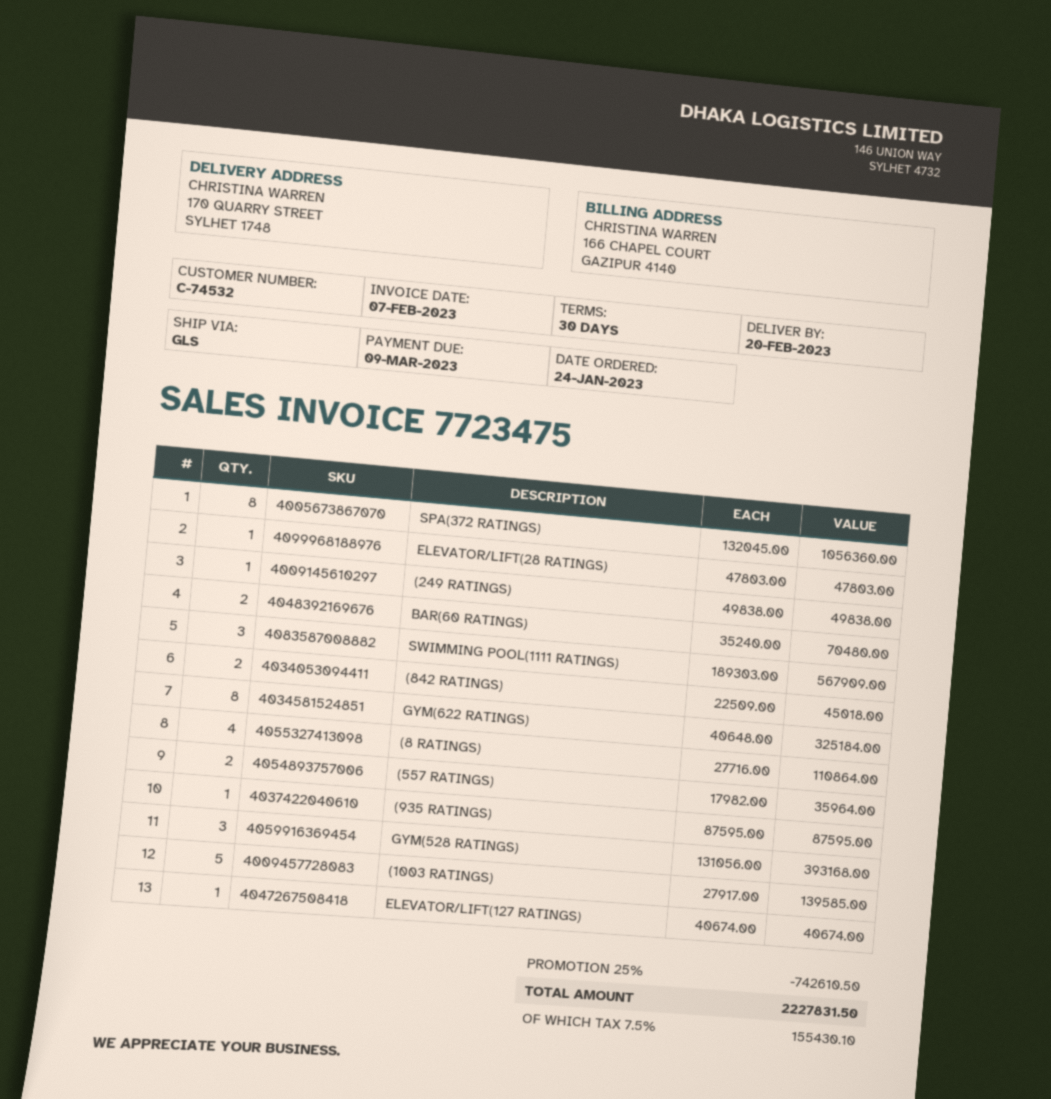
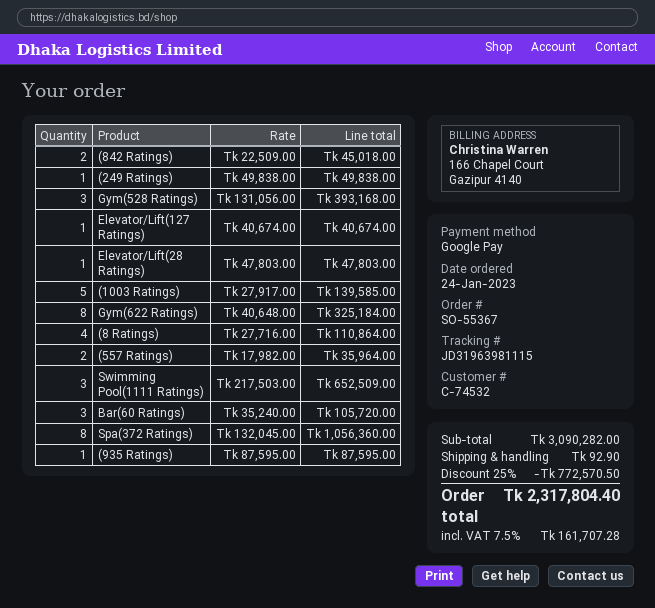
BAR(60 RATINGS): 2 x 35240.00 = 70480.00 -> 3 x 35240.00 = 105720.00
SWIMMING POOL(1111 RATINGS): 3 x 189303.00 = 567909.00 -> 3 x 217503.00 = 652509.00
discount: 25% = 742610.50 -> 25% = 772570.50
shipping: none -> 92.90
tax: 7.5% = 155430.10 -> 7.5% = 161707.28
total: 2227831.50 -> 2317804.40

